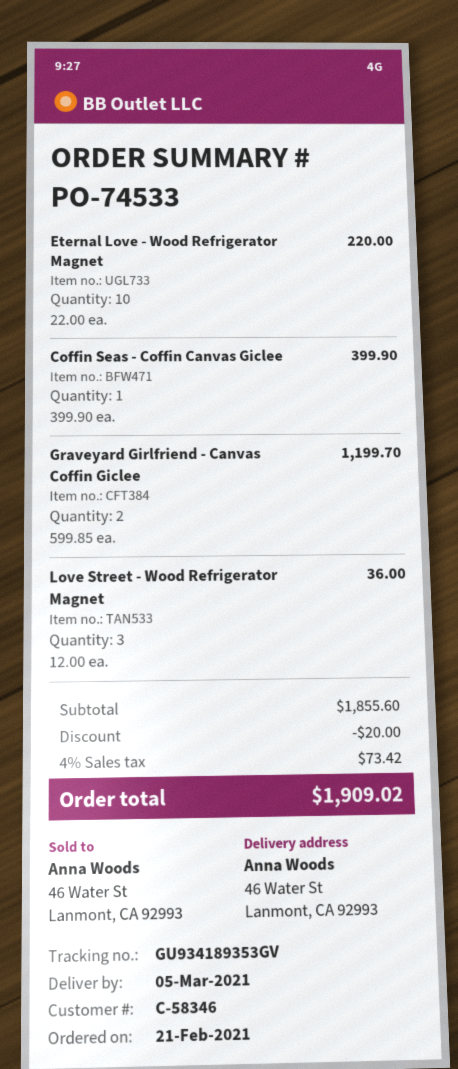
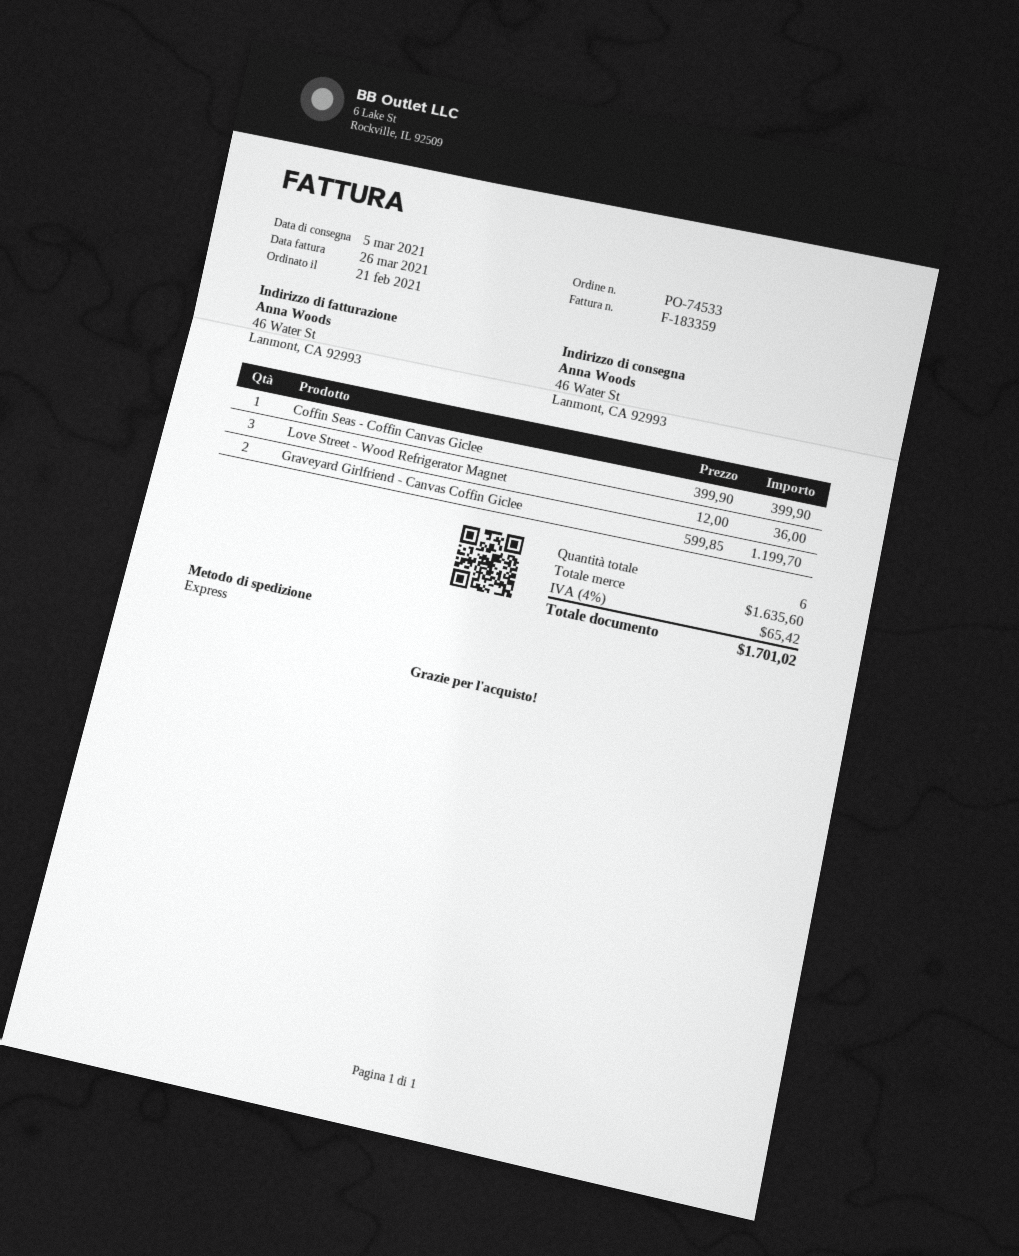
Eternal Love - Wood Refrigerator Magnet: 10 x 22.00 = 220.00 -> none
subtotal: 1855.60 -> 1635.60
discount: 20.00 -> none
tax: 4% = 73.42 -> 4% = 65.42
total: 1909.02 -> 1701.02

